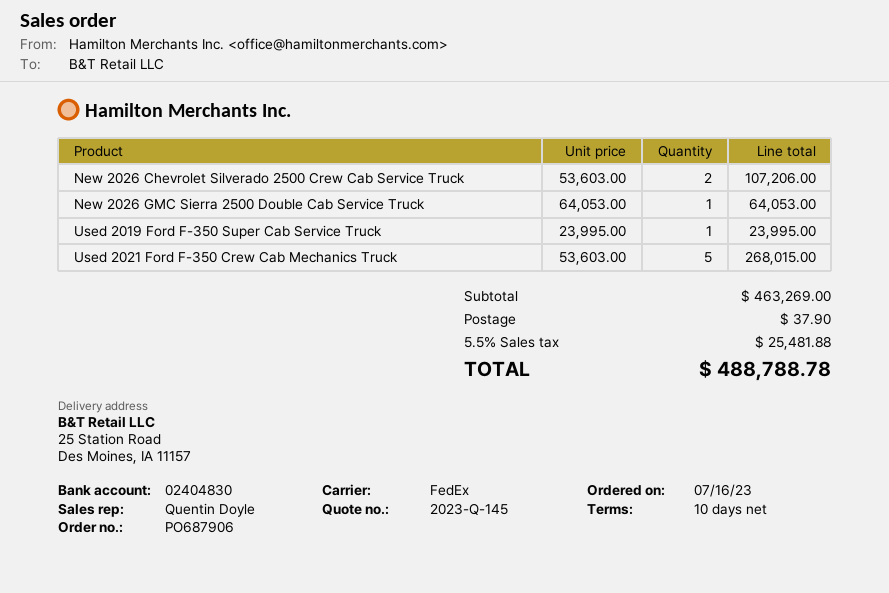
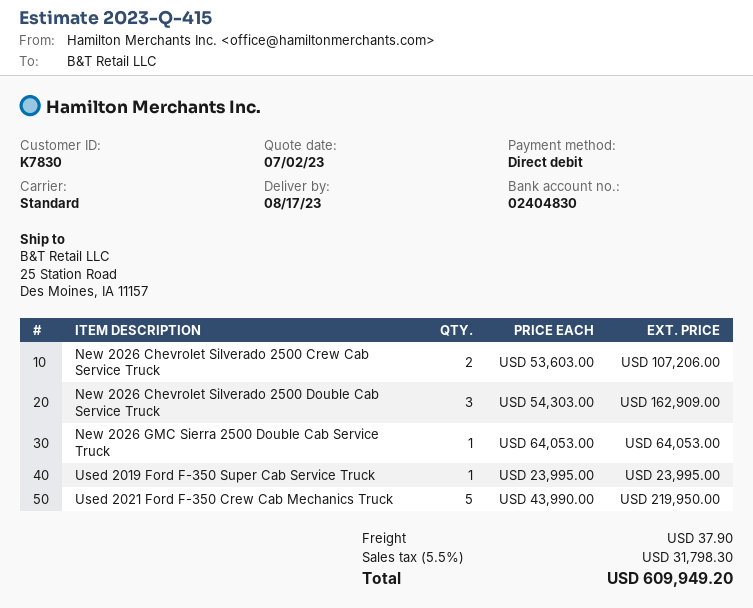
quote number: 2023-Q-145 -> 2023-Q-415
shipping method: FedEx -> standard
Used 2021 Ford F-350 Crew Cab Mechanics Truck: 5 x 53603.00 = 268015.00 -> 5 x 43990.00 = 219950.00
New 2026 Chevrolet Silverado 2500 Double Cab Service Truck: none -> 3 x 54303.00 = 162909.00
tax: 5.5% = 25481.88 -> 5.5% = 31798.30
total: 488788.78 -> 609949.20

